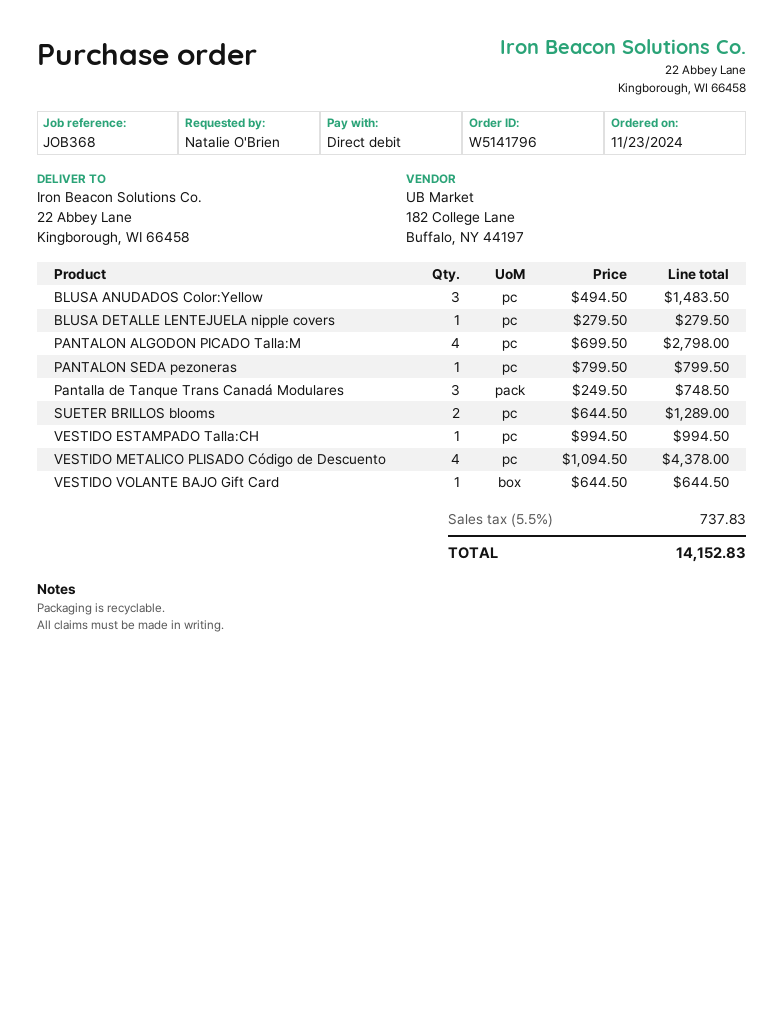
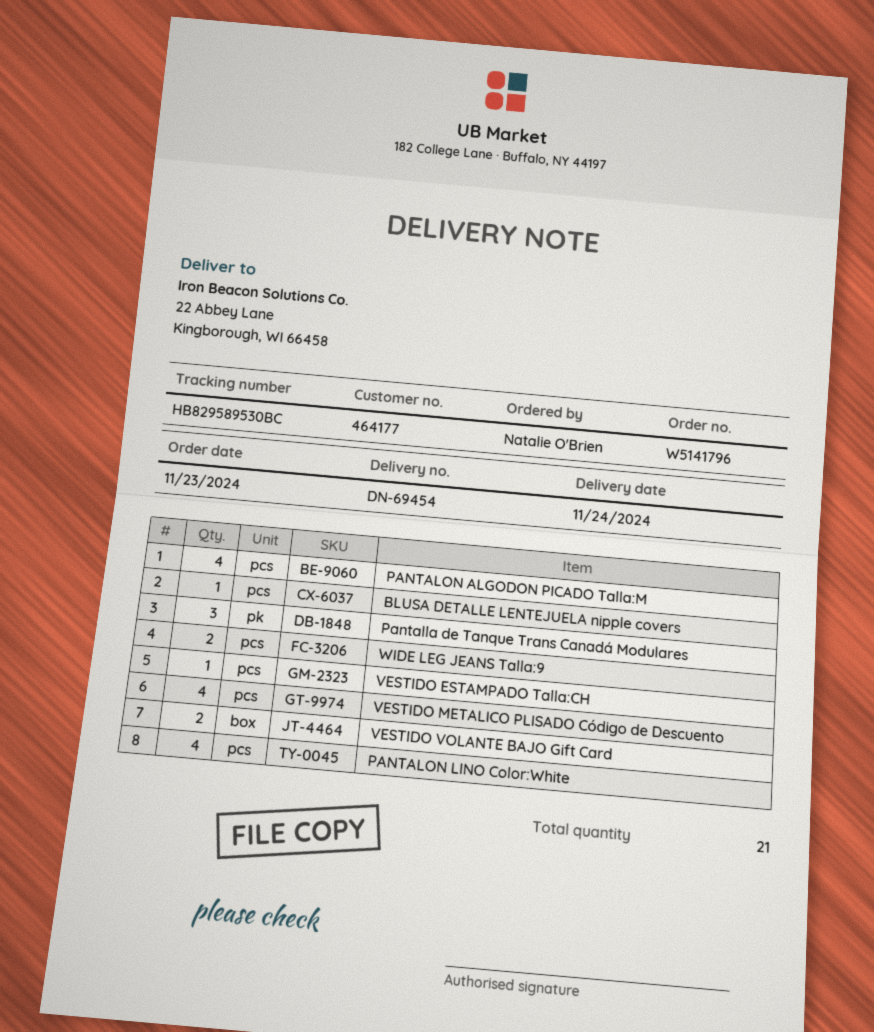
BLUSA ANUDADOS Color:Yellow: 3 -> none
PANTALON SEDA pezoneras: 1 -> none
SUETER BRILLOS blooms: 2 -> none
VESTIDO VOLANTE BAJO Gift Card: 1 -> 2
WIDE LEG JEANS Talla:9: none -> 2
PANTALON LINO Color:White: none -> 4

